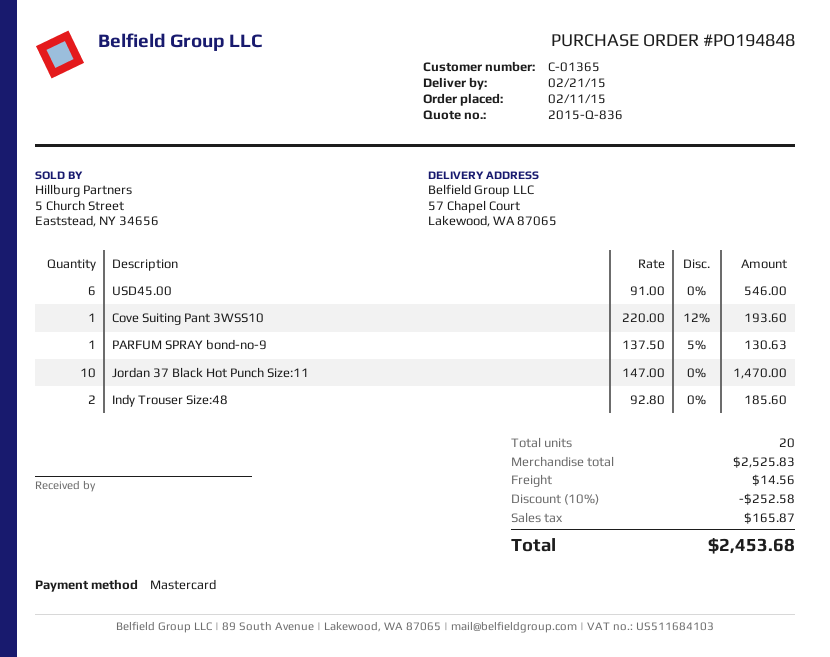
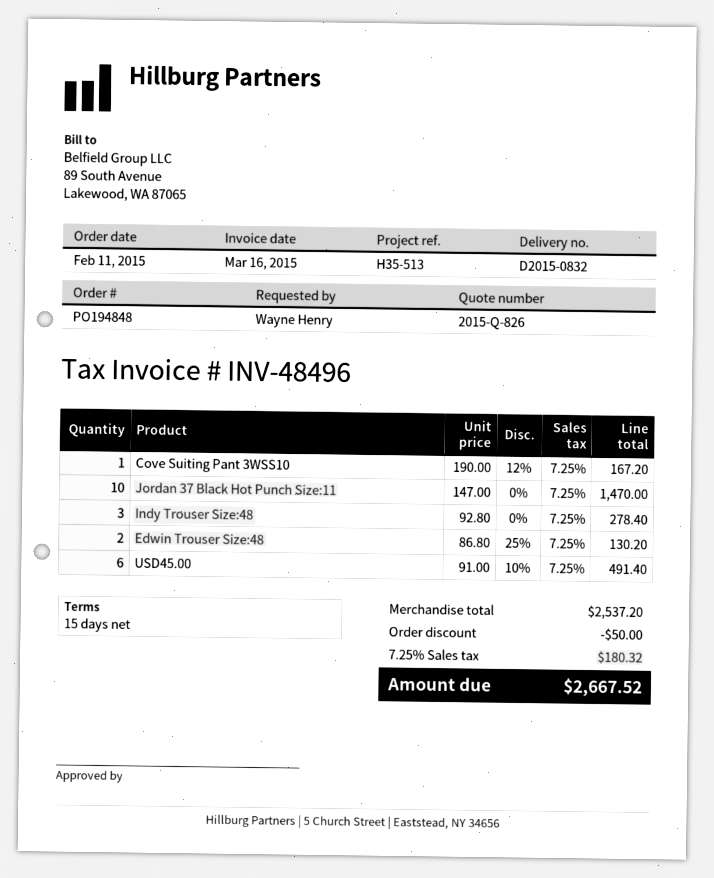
quote number: 2015-Q-836 -> 2015-Q-826
USD45.00: 6 x 91.00 = 546.00 -> 6 x 91.00 - 10% = 491.40
Cove Suiting Pant 3WSS10: 1 x 220.00 - 12% = 193.60 -> 1 x 190.00 - 12% = 167.20
PARFUM SPRAY bond-no-9: 1 x 137.50 - 5% = 130.63 -> none
Indy Trouser Size:48: 2 x 92.80 = 185.60 -> 3 x 92.80 = 278.40
Edwin Trouser Size:48: none -> 2 x 86.80 - 25% = 130.20
subtotal: 2525.83 -> 2537.20
discount: 252.58 -> 50.00
shipping: 14.56 -> none
tax: 165.87 -> 180.32
total: 2453.68 -> 2667.52

